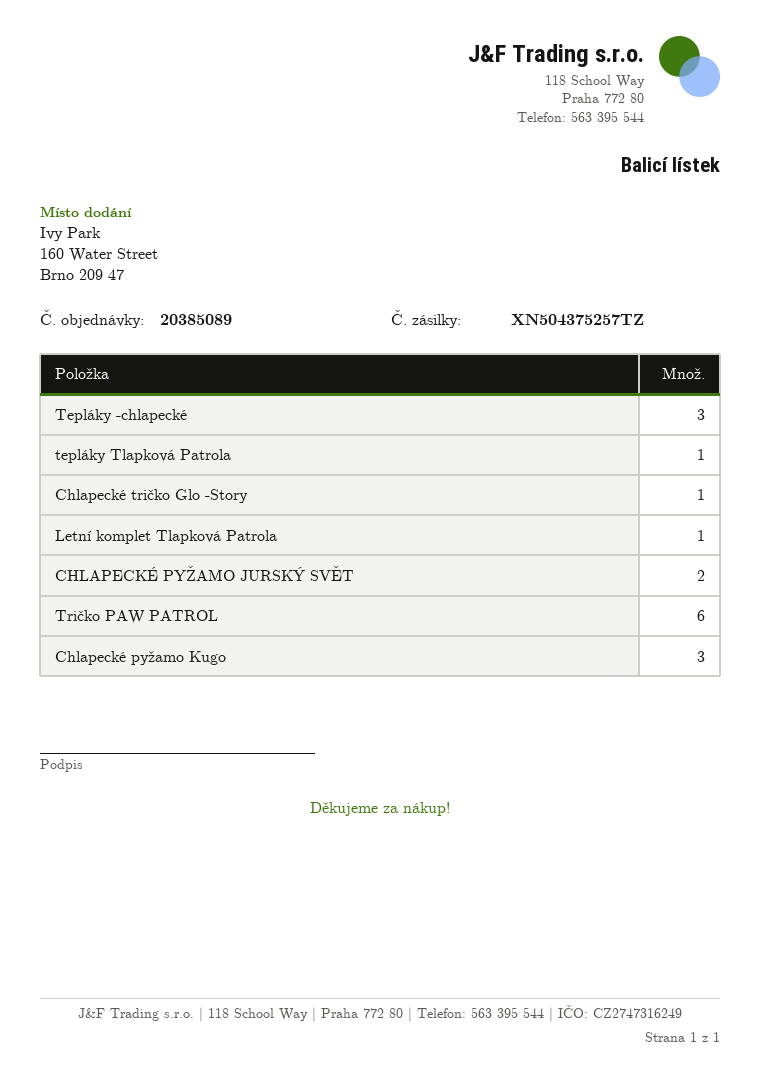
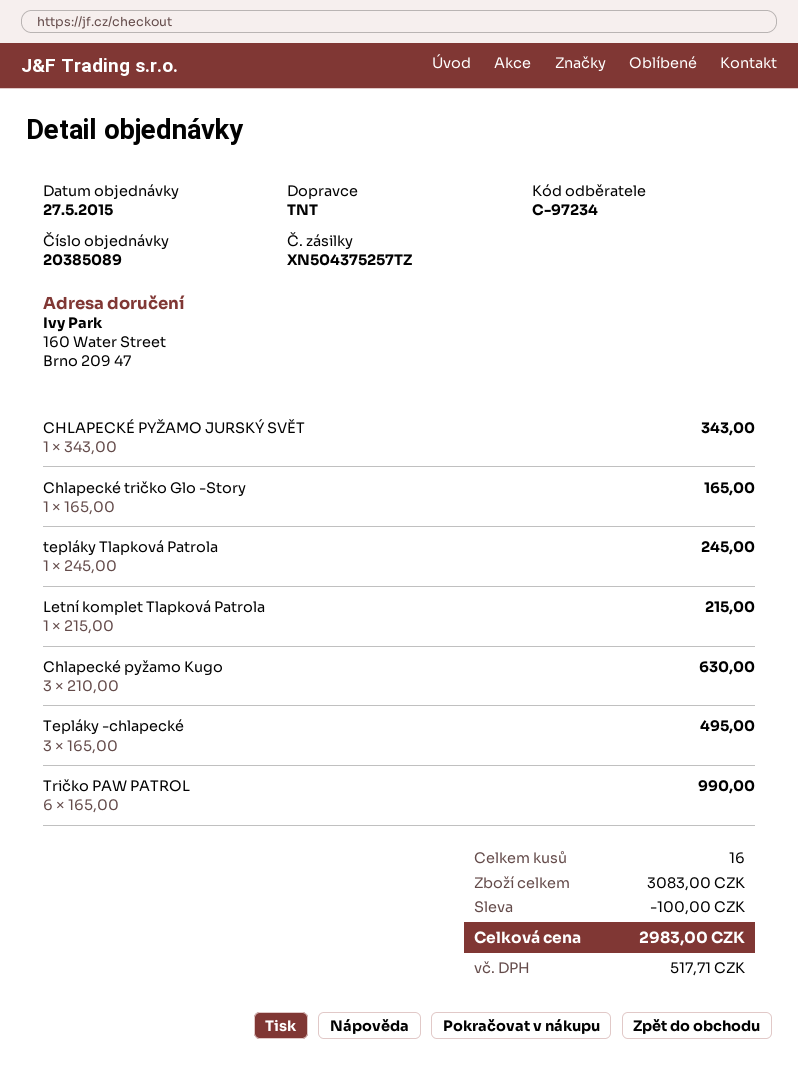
CHLAPECKÉ PYŽAMO JURSKÝ SVĚT: 2 -> 1

